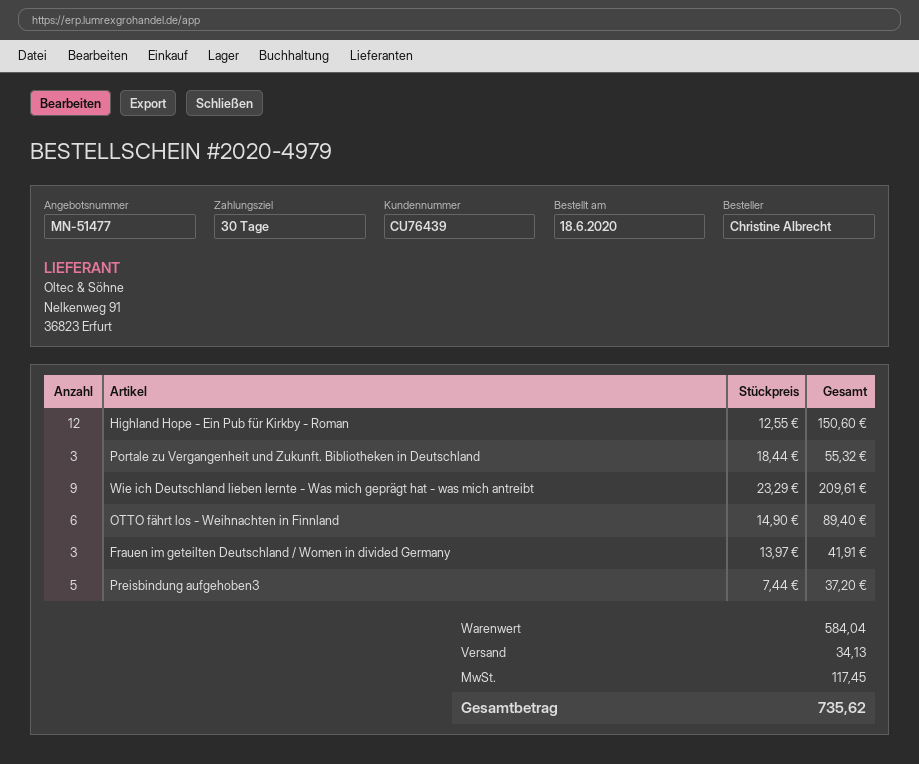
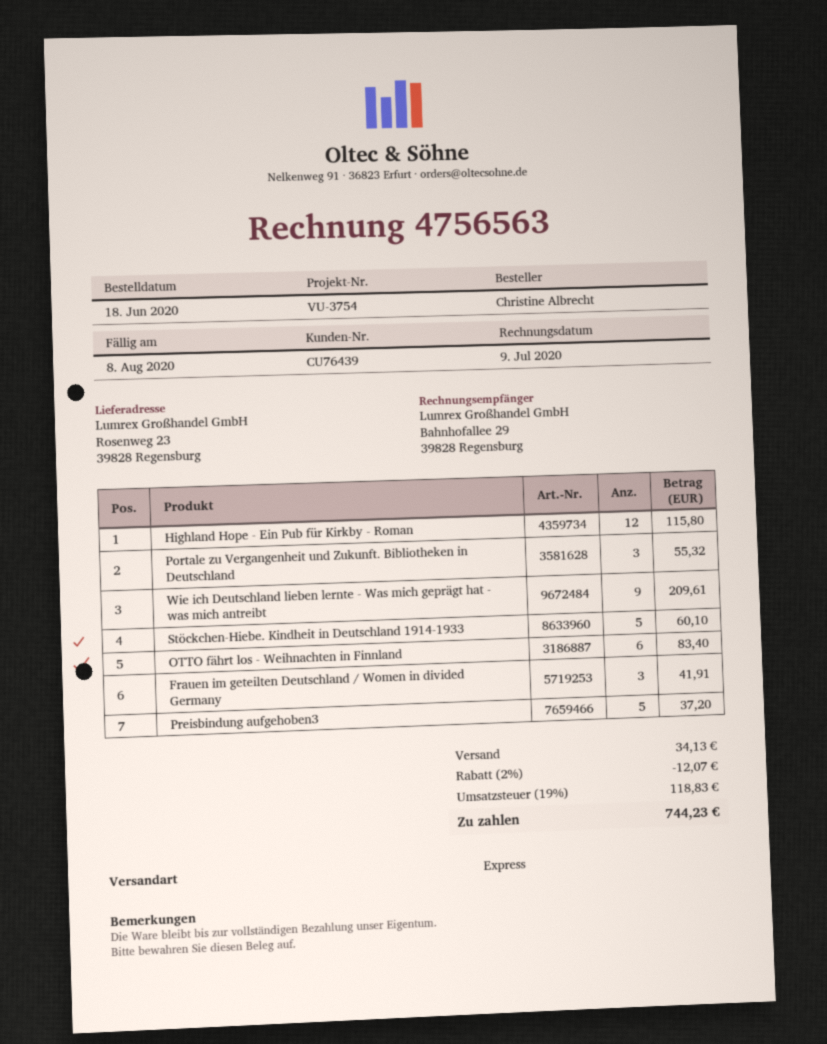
Highland Hope - Ein Pub für Kirkby - Roman: 12 for 150.60 -> 12 for 115.80
OTTO fährt los - Weihnachten in Finnland: 6 for 89.40 -> 6 for 83.40
Stöckchen-Hiebe. Kindheit in Deutschland 1914-1933: none -> 5 for 60.10
discount: none -> 2% = 12.07
tax: 117.45 -> 118.83
total: 735.62 -> 744.23

